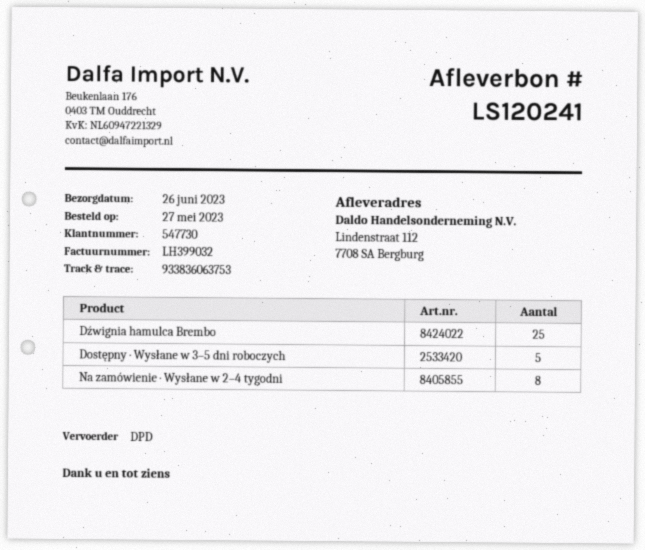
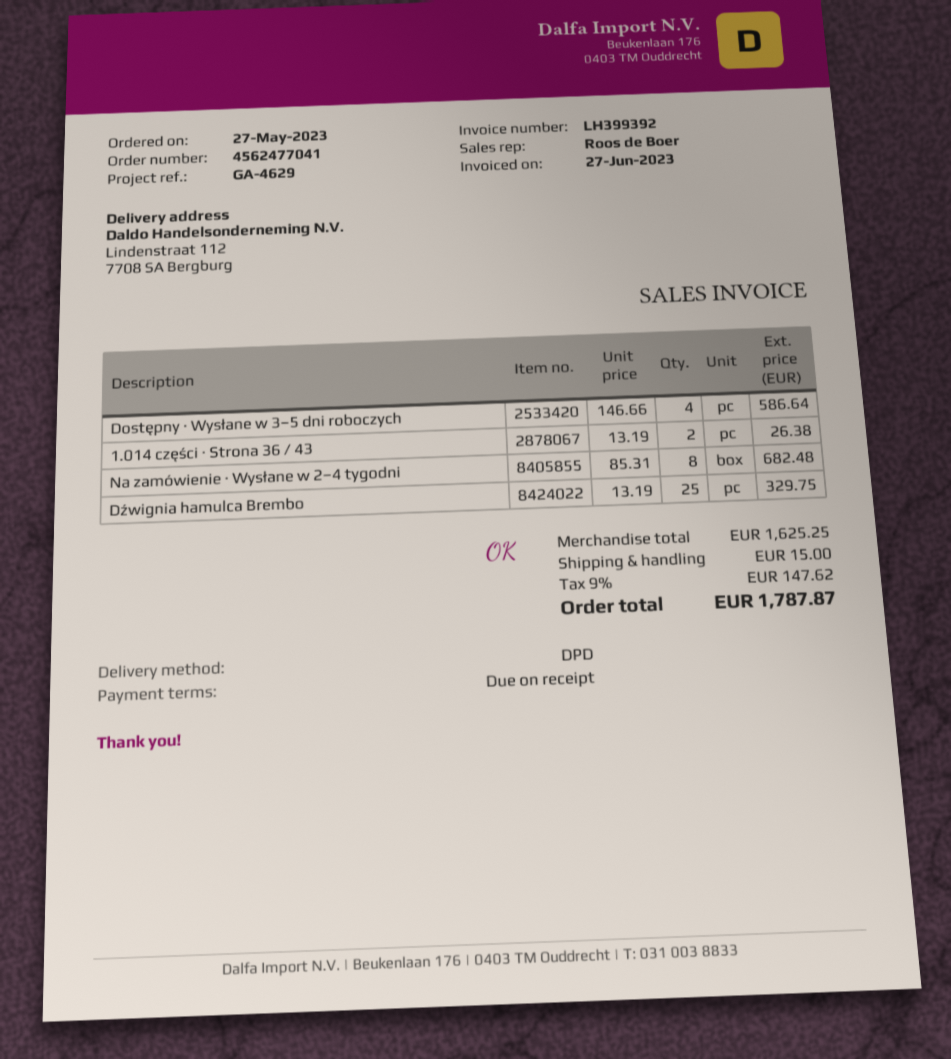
invoice number: LH399032 -> LH399392
Dostępny · Wysłane w 3–5 dni roboczych: 5 -> 4
1.014 części · Strona 36 / 43: none -> 2

